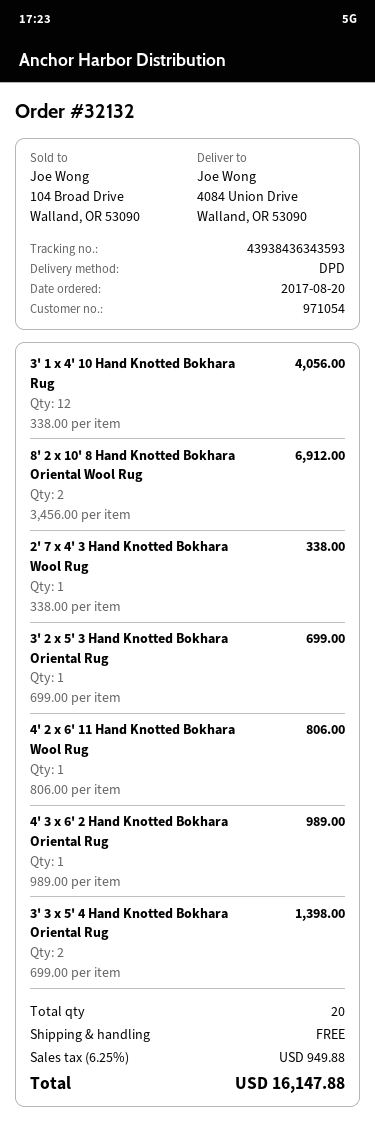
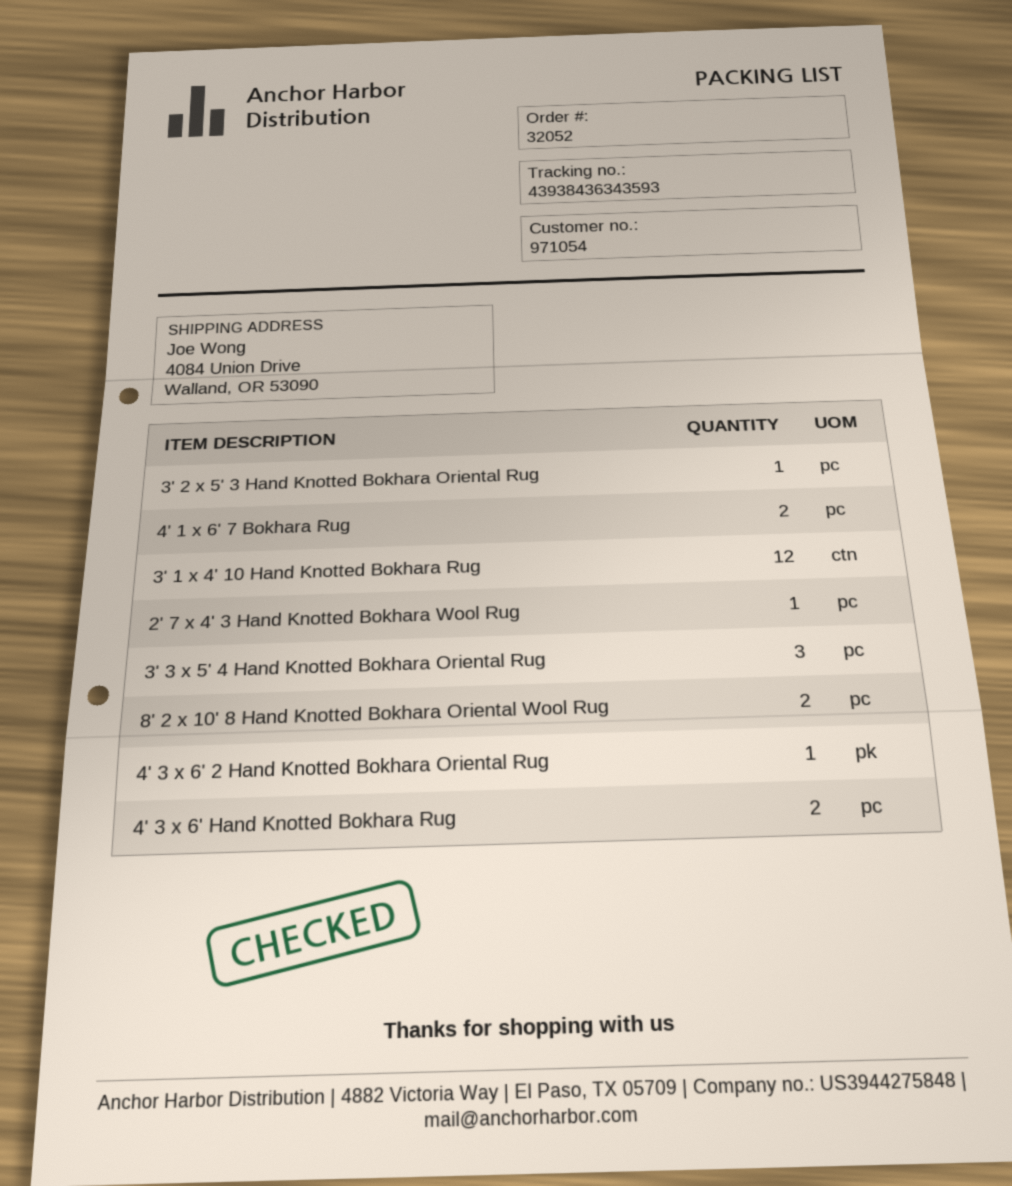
order number: 32132 -> 32052
4' 2 x 6' 11 Hand Knotted Bokhara Wool Rug: 1 -> none
3' 3 x 5' 4 Hand Knotted Bokhara Oriental Rug: 2 -> 3
4' 1 x 6' 7 Bokhara Rug: none -> 2
4' 3 x 6' Hand Knotted Bokhara Rug: none -> 2

